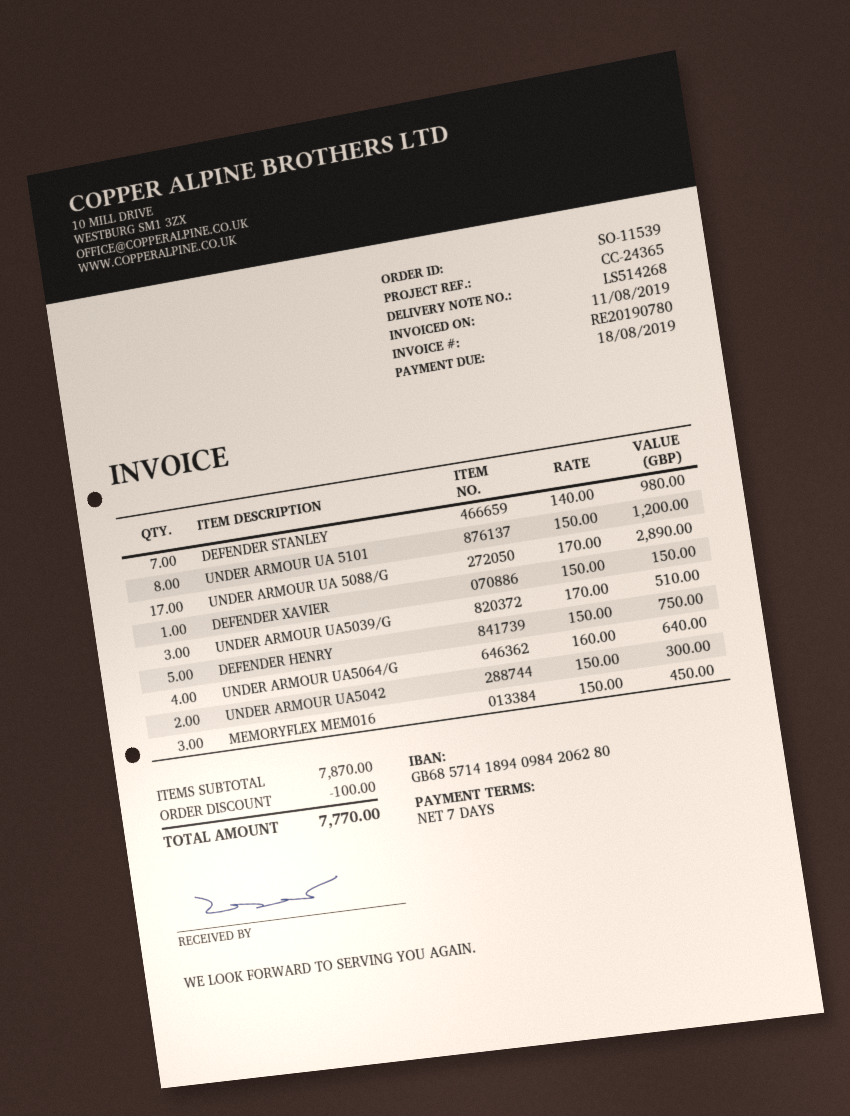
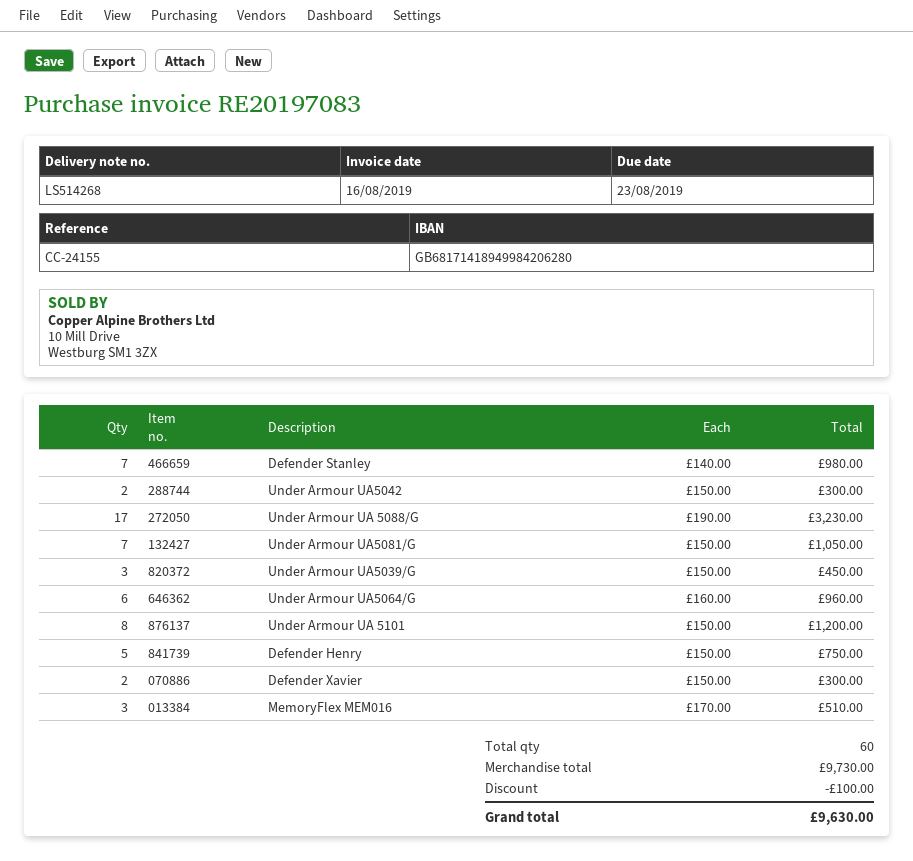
invoice number: RE20190780 -> RE20197083
invoice date: 2019-08-11 -> 2019-08-16
due date: 2019-08-18 -> 2019-08-23
reference: CC-24365 -> CC-24155
bank account: GB68571418940984206280 -> GB68171418949984206280
UNDER ARMOUR UA 5088/G: 17 x 170.00 = 2890.00 -> 17 x 190.00 = 3230.00
DEFENDER XAVIER: 1 x 150.00 = 150.00 -> 2 x 150.00 = 300.00
UNDER ARMOUR UA5039/G: 3 x 170.00 = 510.00 -> 3 x 150.00 = 450.00
UNDER ARMOUR UA5064/G: 4 x 160.00 = 640.00 -> 6 x 160.00 = 960.00
MEMORYFLEX MEM016: 3 x 150.00 = 450.00 -> 3 x 170.00 = 510.00
Under Armour UA5081/G: none -> 7 x 150.00 = 1050.00
subtotal: 7870.00 -> 9730.00
total: 7770.00 -> 9630.00

